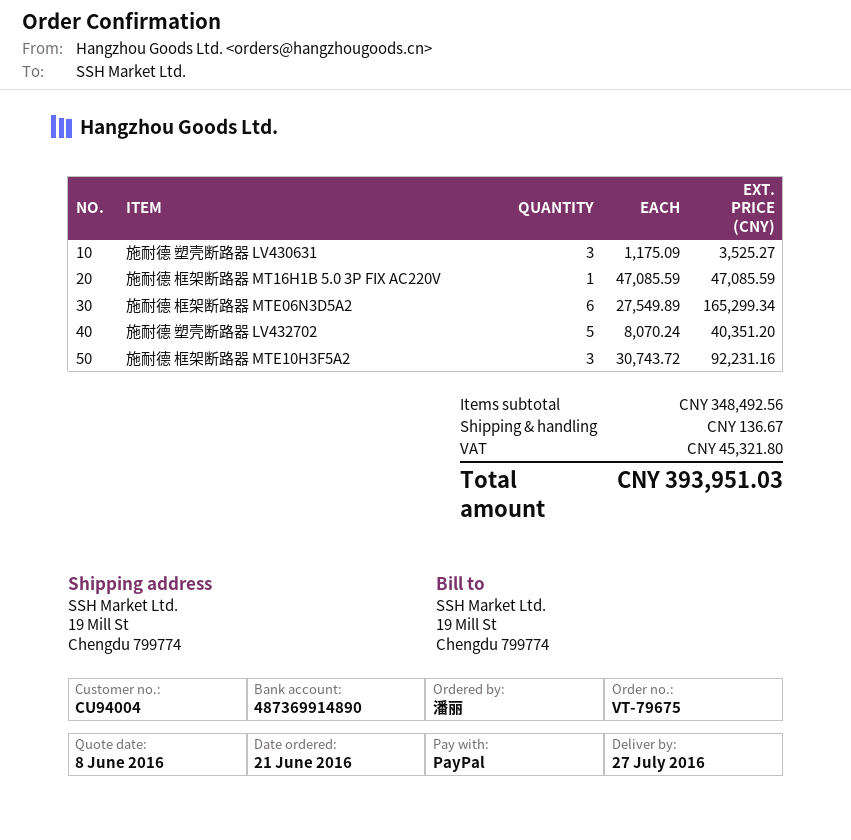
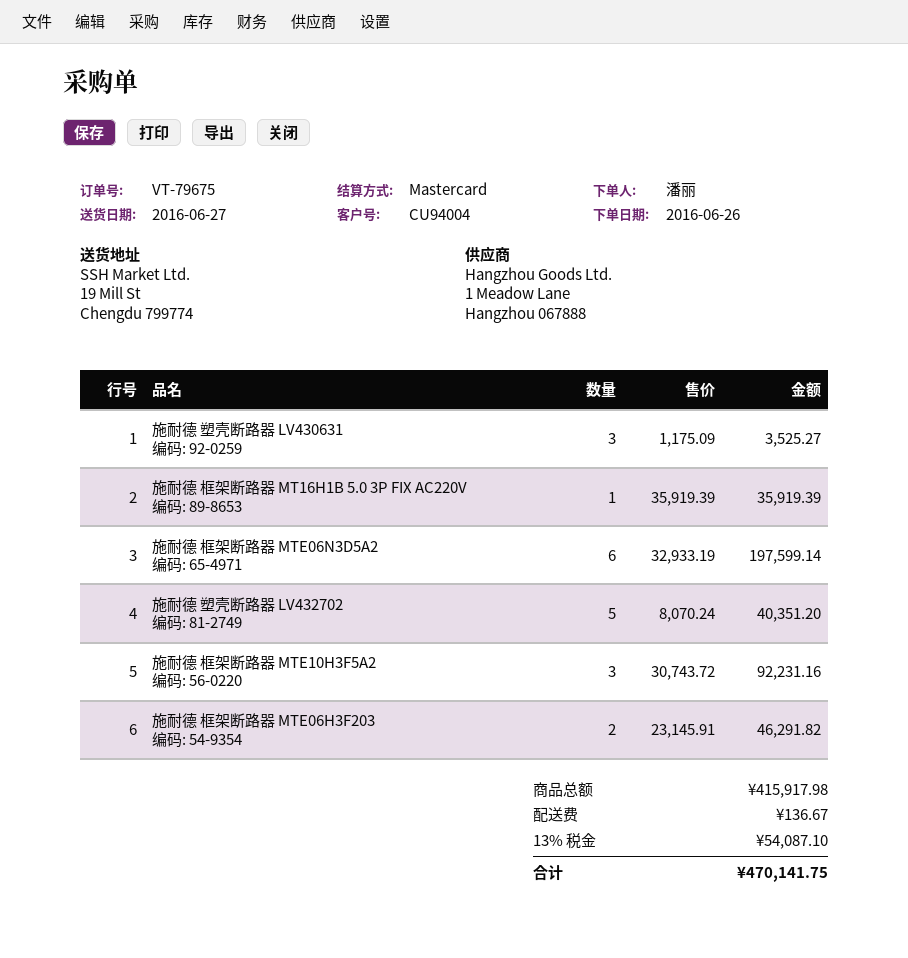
order date: 2016-06-21 -> 2016-06-26
delivery date: 2016-07-27 -> 2016-06-27
payment method: PayPal -> Mastercard
施耐德 框架断路器 MT16H1B 5.0 3P FIX AC220V: 1 x 47085.59 = 47085.59 -> 1 x 35919.39 = 35919.39
施耐德 框架断路器 MTE06N3D5A2: 6 x 27549.89 = 165299.34 -> 6 x 32933.19 = 197599.14
施耐德 框架断路器 MTE06H3F203: none -> 2 x 23145.91 = 46291.82
subtotal: 348492.56 -> 415917.98
tax: 45321.80 -> 54087.10
total: 393951.03 -> 470141.75

